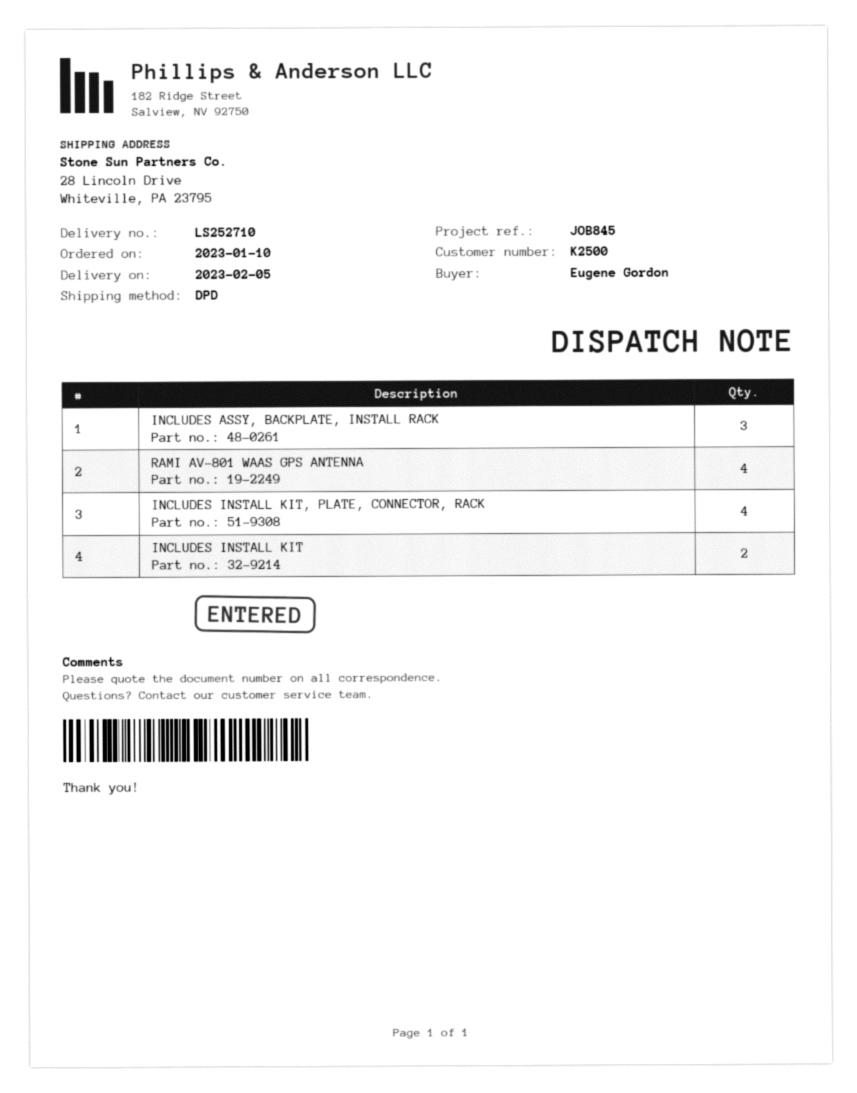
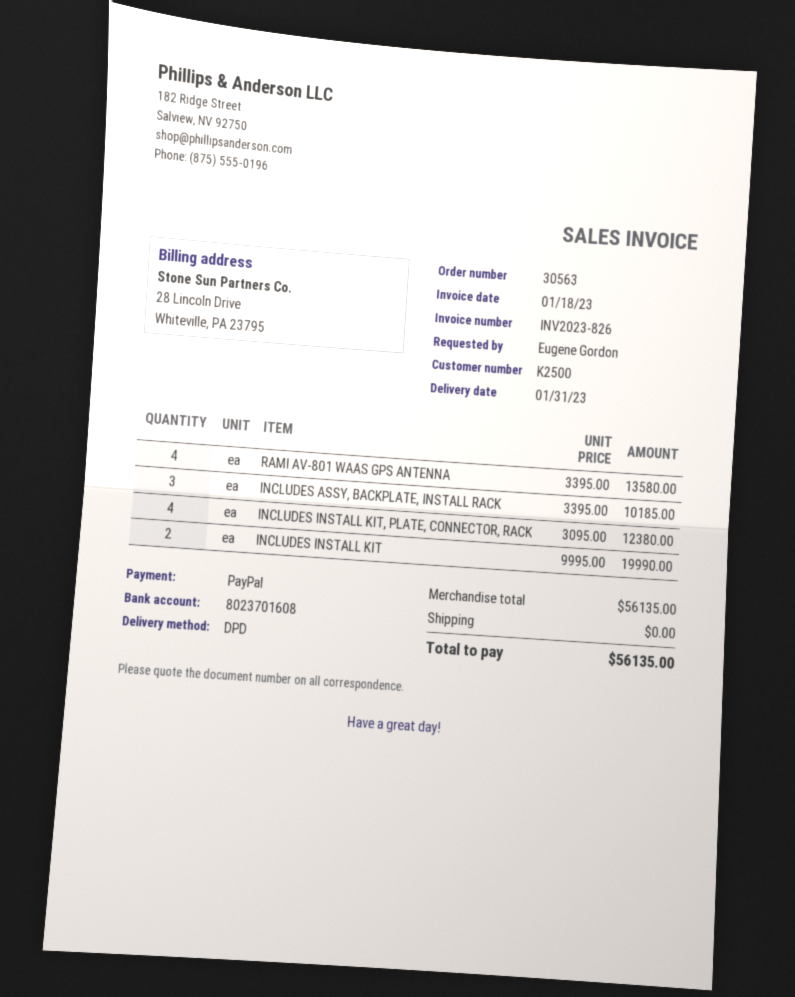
delivery date: 2023-02-05 -> 2023-01-31

